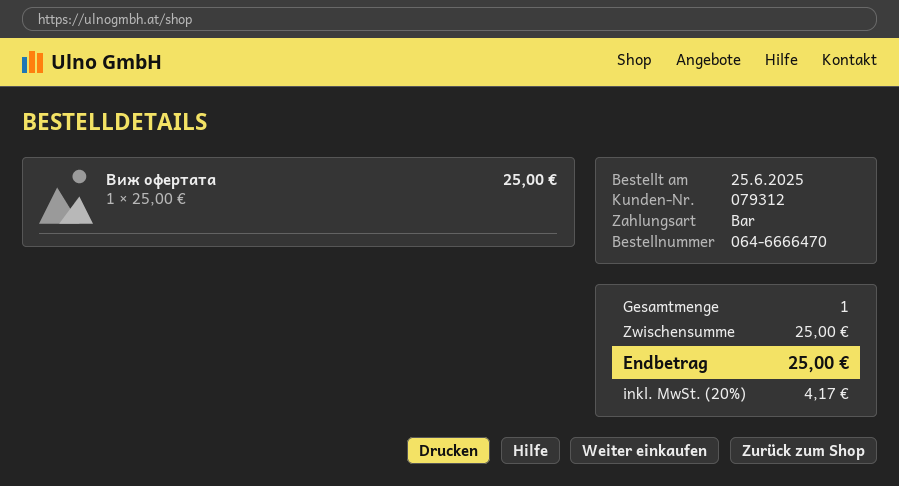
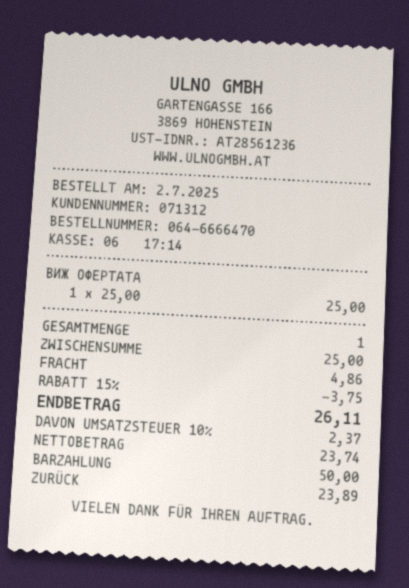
order date: 2025-06-25 -> 2025-07-02
customer number: 079312 -> 071312
discount: none -> 15% = 3.75
shipping: none -> 4.86
tax: 20% = 4.17 -> 10% = 2.37
total: 25.00 -> 26.11

